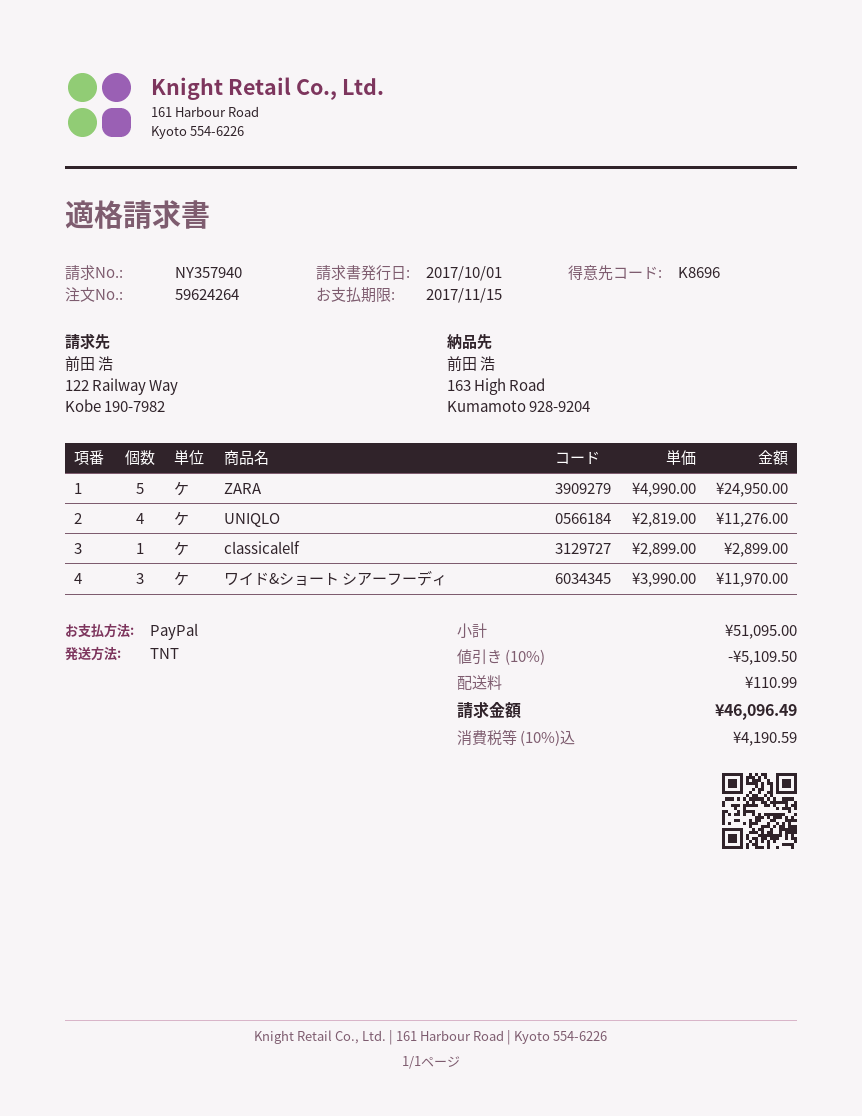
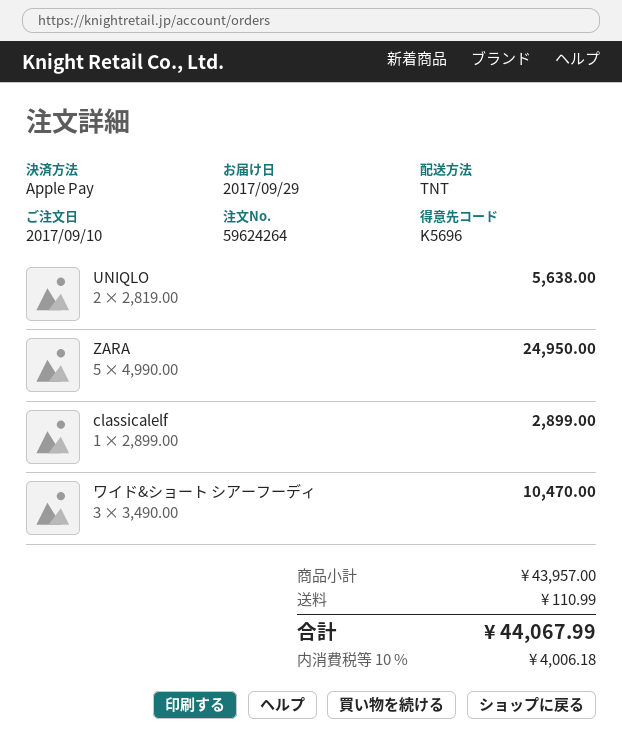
customer number: K8696 -> K5696
payment method: PayPal -> Apple Pay
UNIQLO: 4 x 2819.00 = 11276.00 -> 2 x 2819.00 = 5638.00
ワイド&ショート シアーフーディ: 3 x 3990.00 = 11970.00 -> 3 x 3490.00 = 10470.00
subtotal: 51095.00 -> 43957.00
discount: 10% = 5109.50 -> none
tax: 10% = 4190.59 -> 10% = 4006.18
total: 46096.49 -> 44067.99

